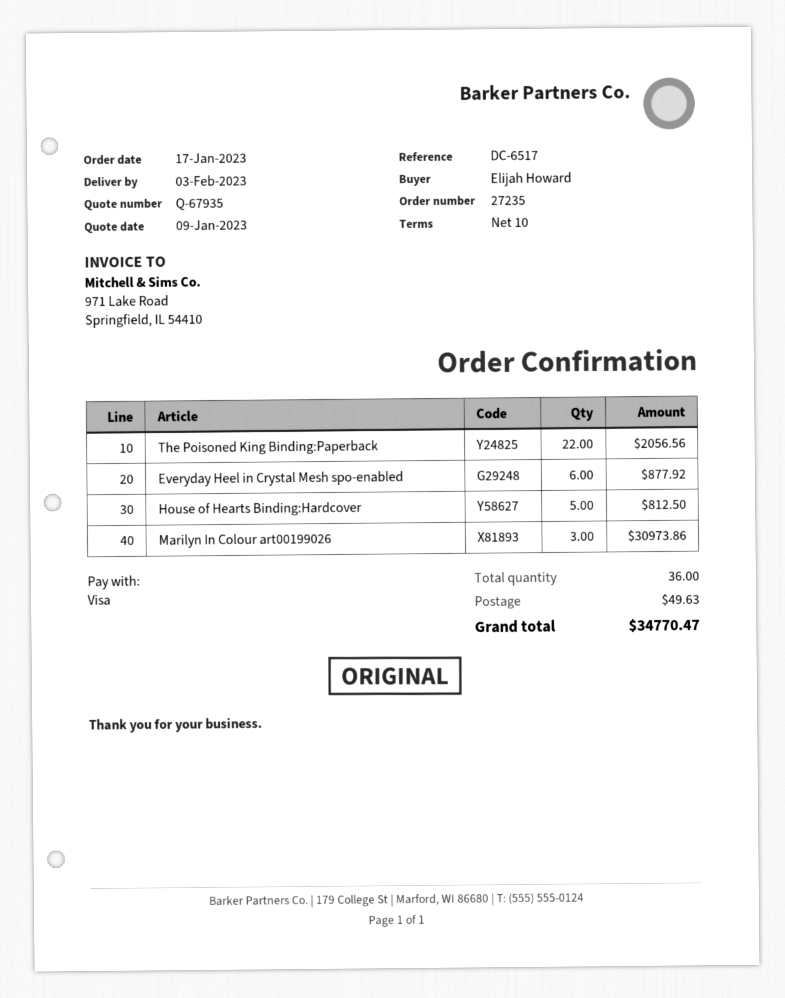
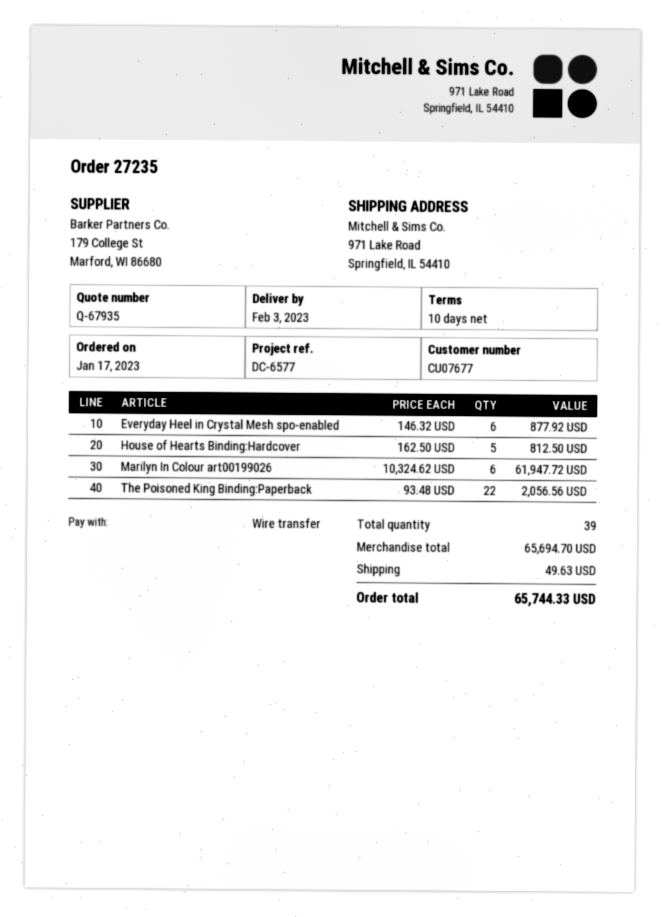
reference: DC-6517 -> DC-6577
payment method: Visa -> bank transfer
Marilyn In Colour art00199026: 3 for 30973.86 -> 6 for 61947.72
total quantity: 36 -> 39
total: 34770.47 -> 65744.33

